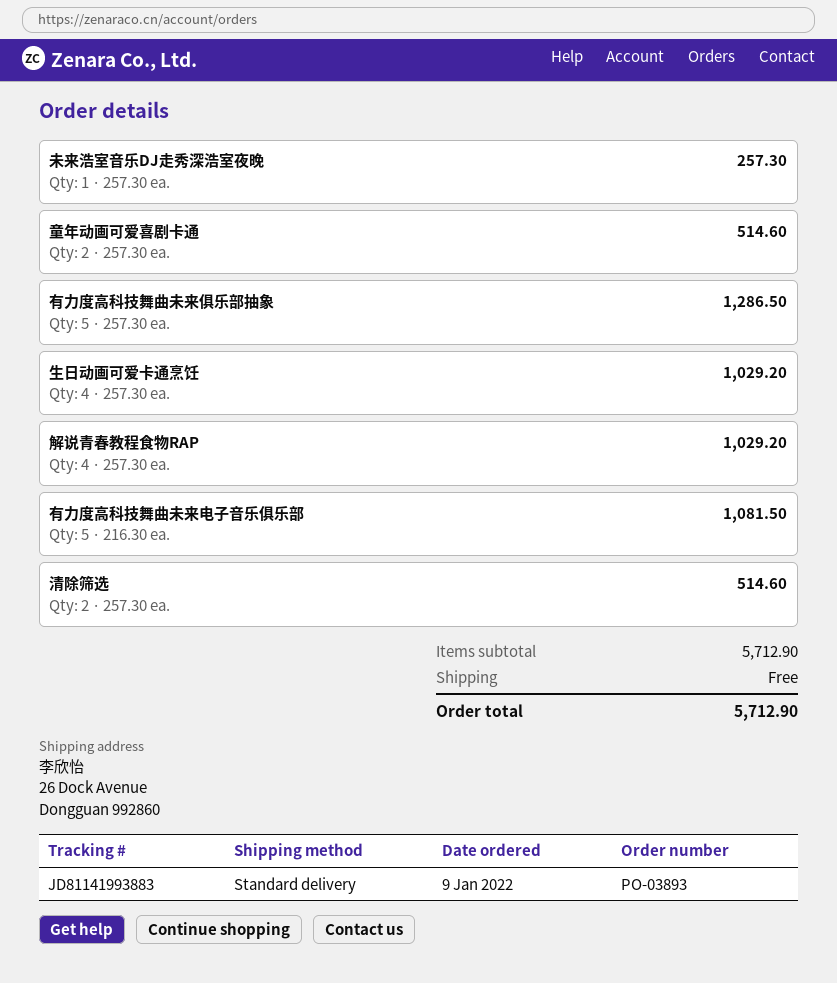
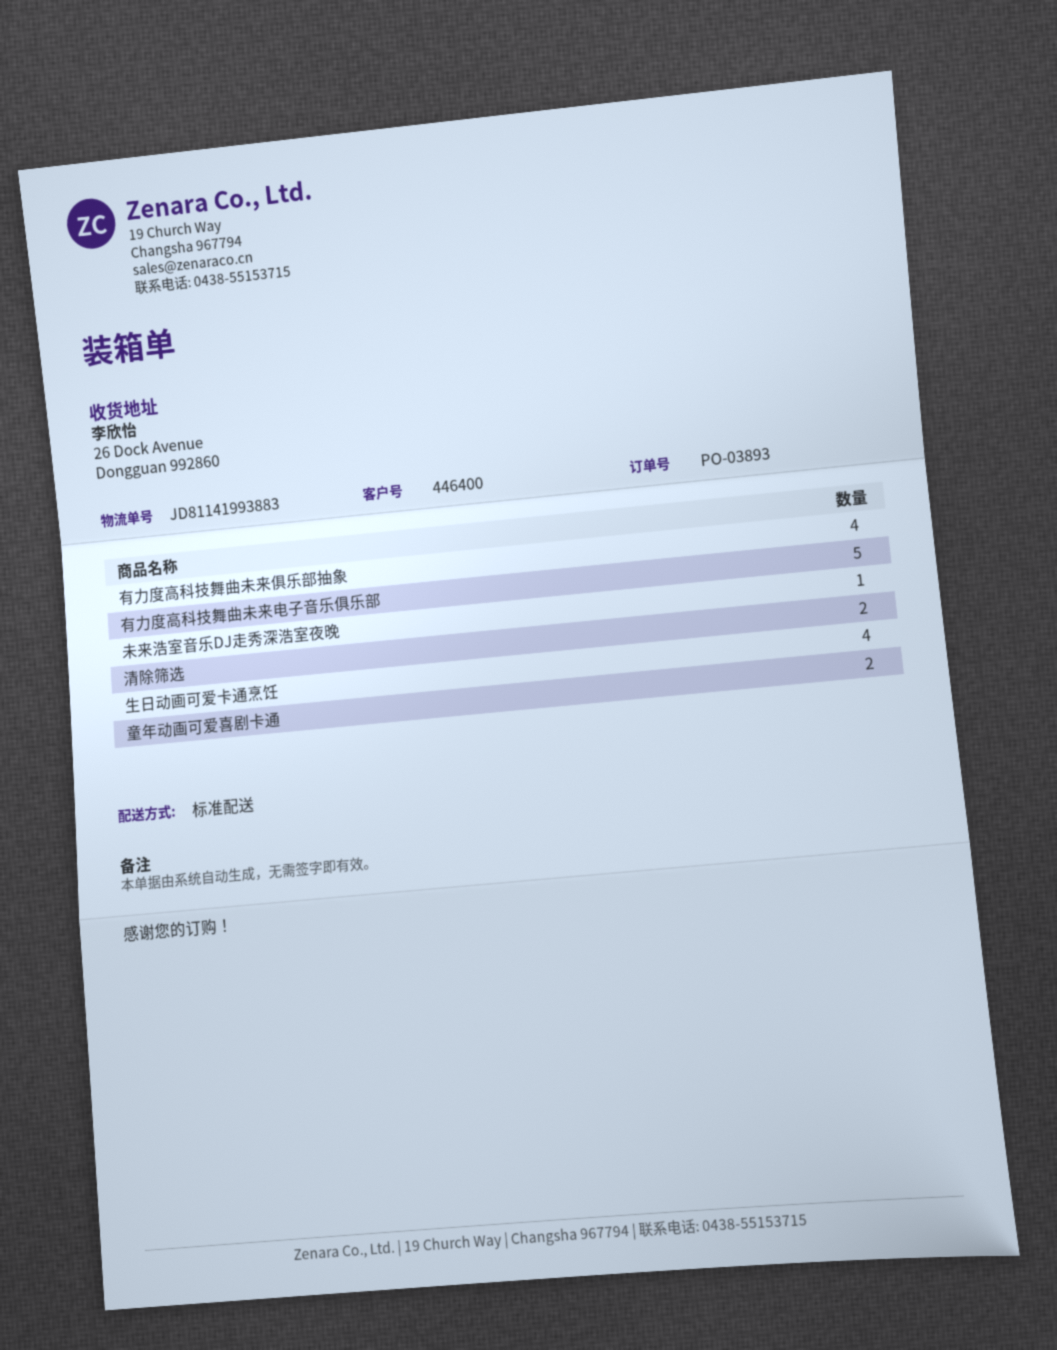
有力度高科技舞曲未来俱乐部抽象: 5 -> 4
解说青春教程食物RAP: 4 -> none

